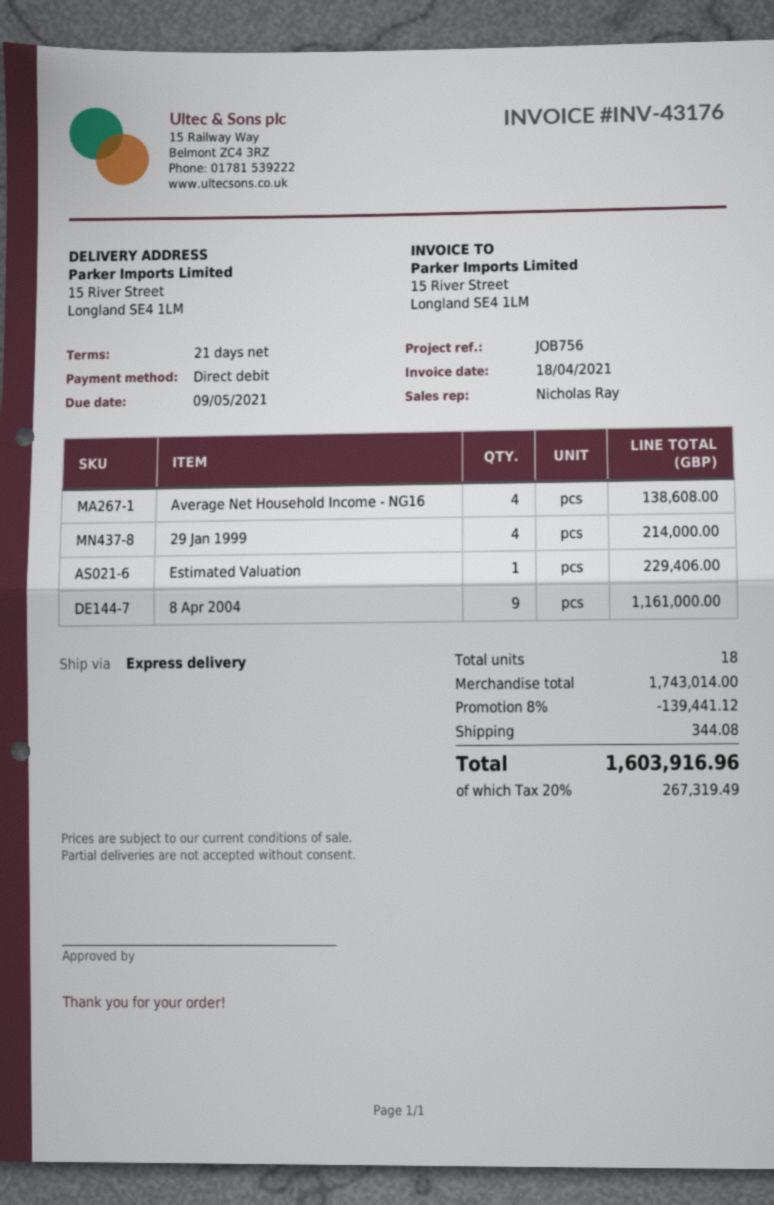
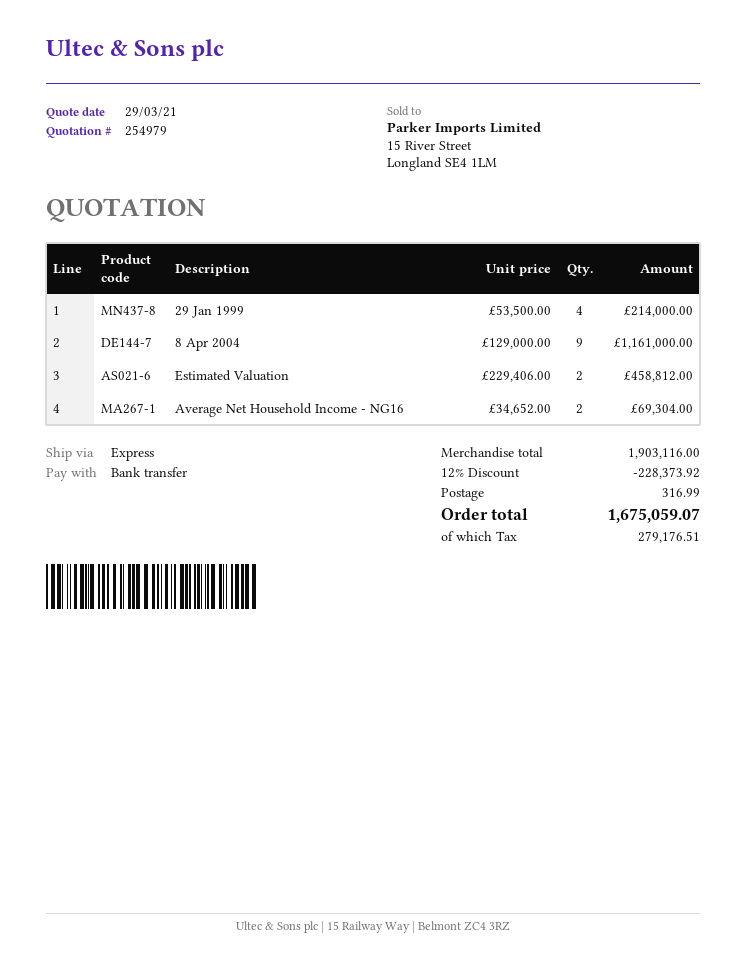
payment method: direct debit -> bank transfer
Average Net Household Income - NG16: 4 for 138608.00 -> 2 for 69304.00
Estimated Valuation: 1 for 229406.00 -> 2 for 458812.00
subtotal: 1743014.00 -> 1903116.00
discount: 8% = 139441.12 -> 12% = 228373.92
shipping: 344.08 -> 316.99
tax: 267319.49 -> 279176.51
total: 1603916.96 -> 1675059.07

